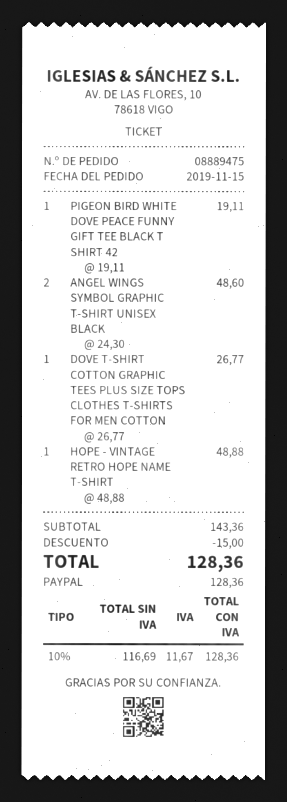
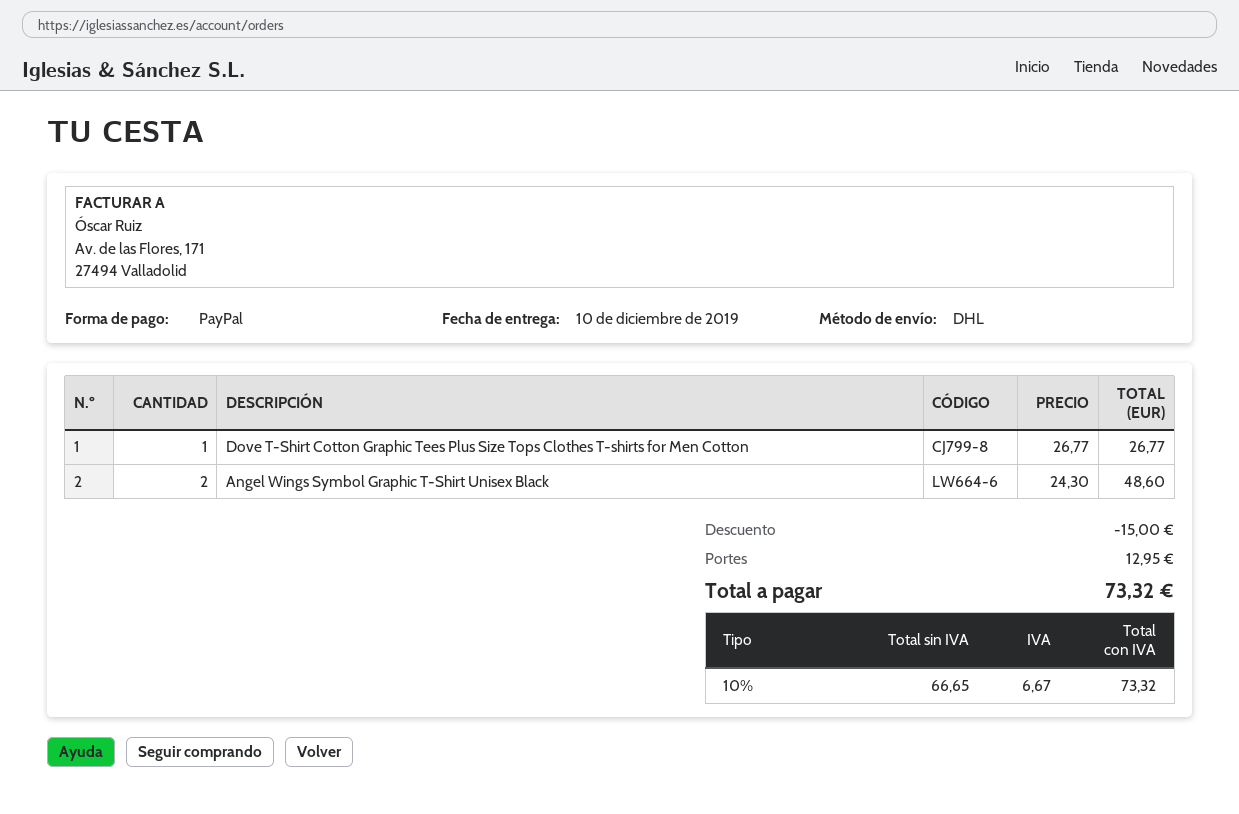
PIGEON BIRD WHITE DOVE PEACE FUNNY GIFT TEE BLACK T SHIRT 42: 1 x 19.11 = 19.11 -> none
HOPE - VINTAGE RETRO HOPE NAME T-SHIRT: 1 x 48.88 = 48.88 -> none
shipping: none -> 12.95
net: 116.69 -> 66.65
tax: 10% = 11.67 -> 10% = 6.67
total: 128.36 -> 73.32

